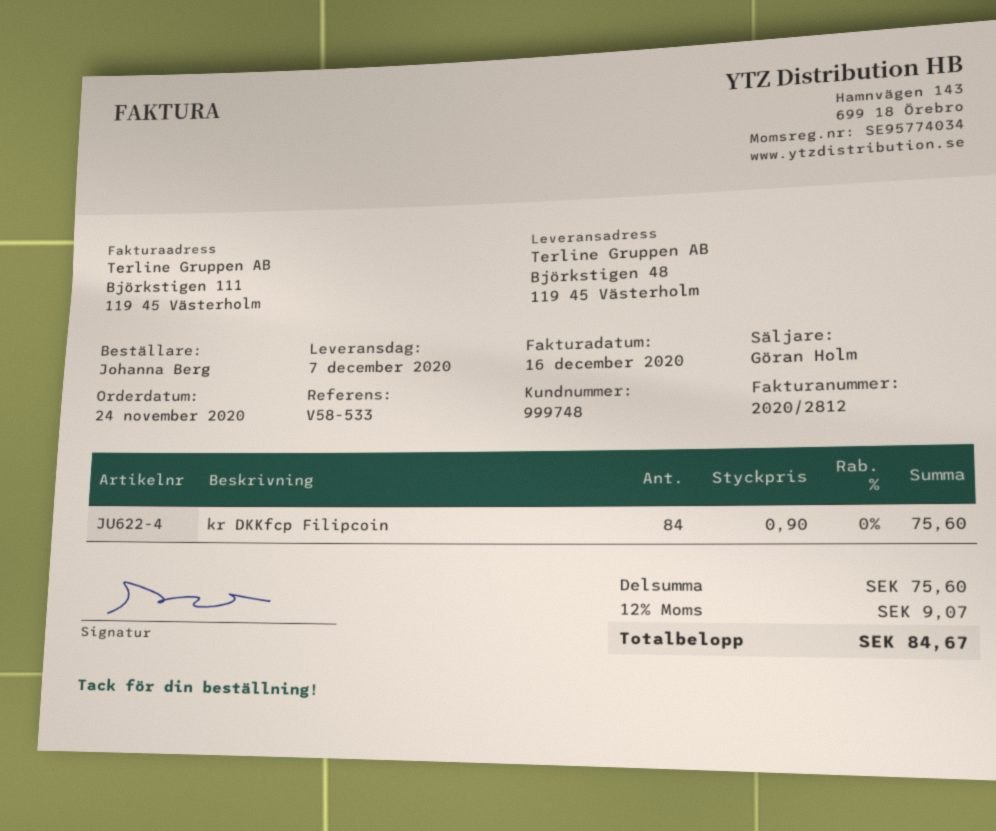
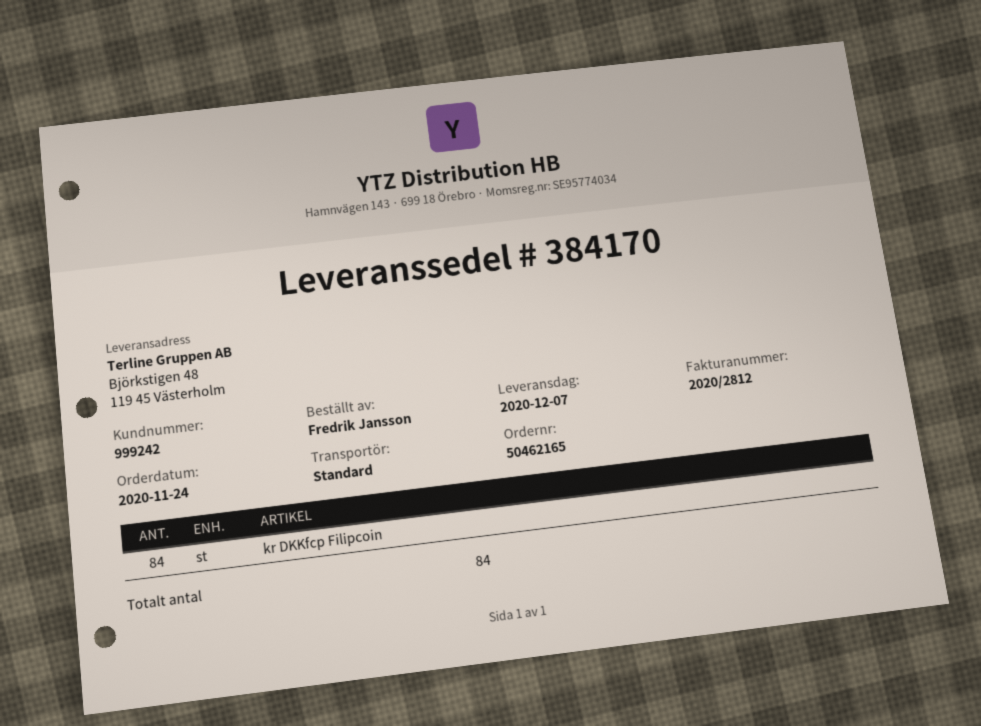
customer number: 999748 -> 999242
ordered by: Johanna Berg -> Fredrik Jansson

